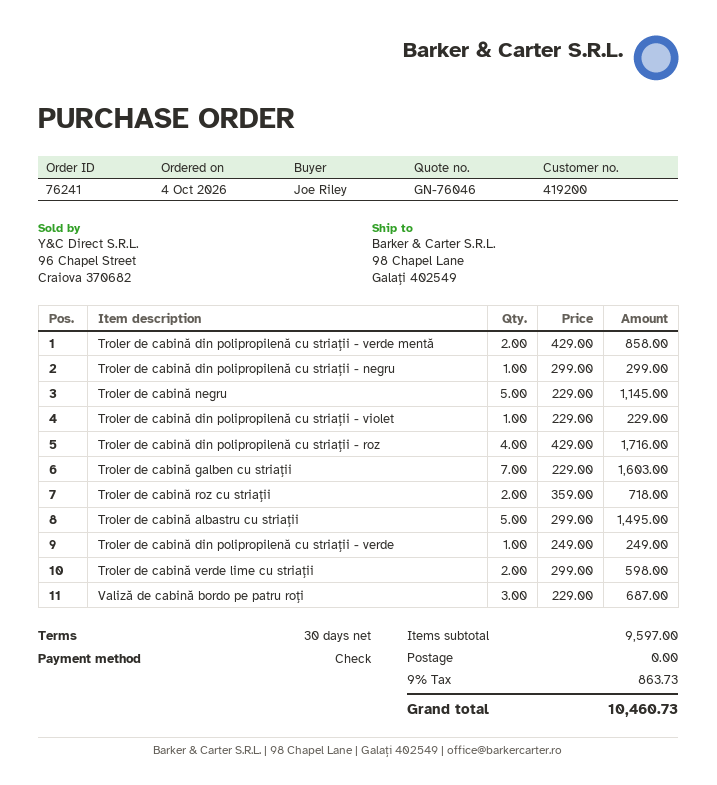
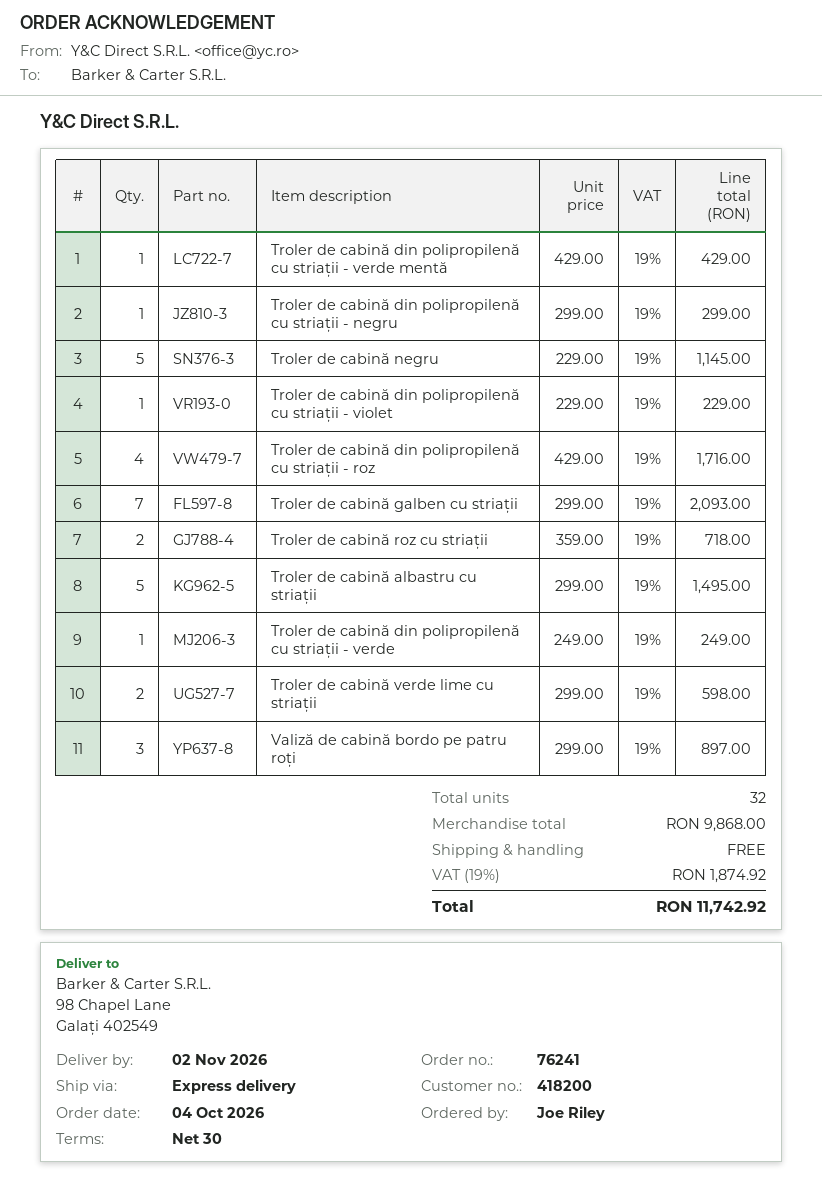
customer number: 419200 -> 418200
Troler de cabină din polipropilenă cu striații - verde mentă: 2 x 429.00 = 858.00 -> 1 x 429.00 = 429.00
Troler de cabină galben cu striații: 7 x 229.00 = 1603.00 -> 7 x 299.00 = 2093.00
Valiză de cabină bordo pe patru roți: 3 x 229.00 = 687.00 -> 3 x 299.00 = 897.00
subtotal: 9597.00 -> 9868.00
tax: 9% = 863.73 -> 19% = 1874.92
total: 10460.73 -> 11742.92

